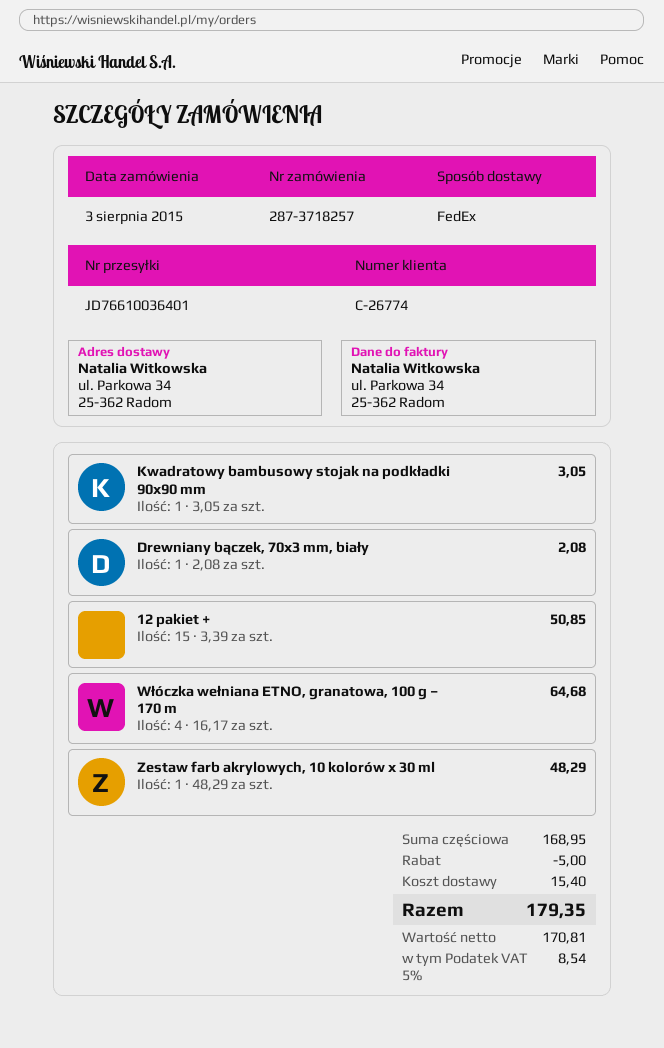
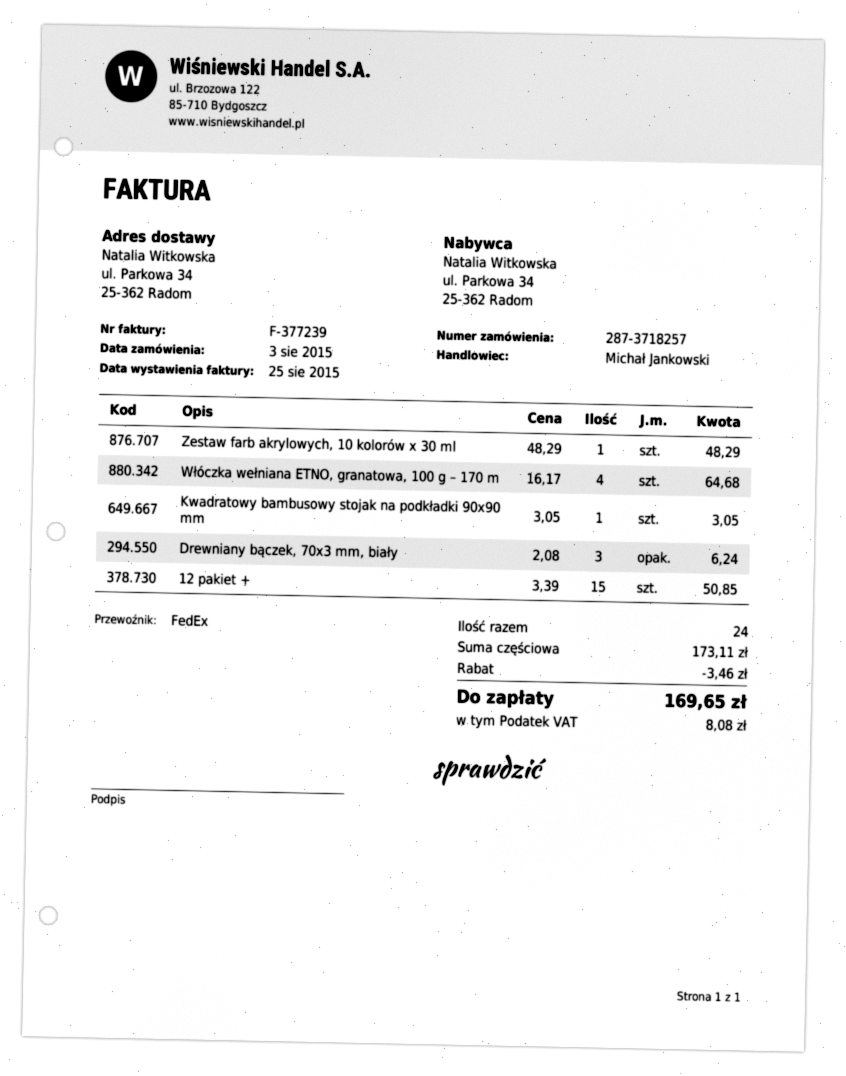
Drewniany bączek, 70x3 mm, biały: 1 x 2.08 = 2.08 -> 3 x 2.08 = 6.24
subtotal: 168.95 -> 173.11
discount: 5.00 -> 3.46
shipping: 15.40 -> none
tax: 8.54 -> 8.08
total: 179.35 -> 169.65

